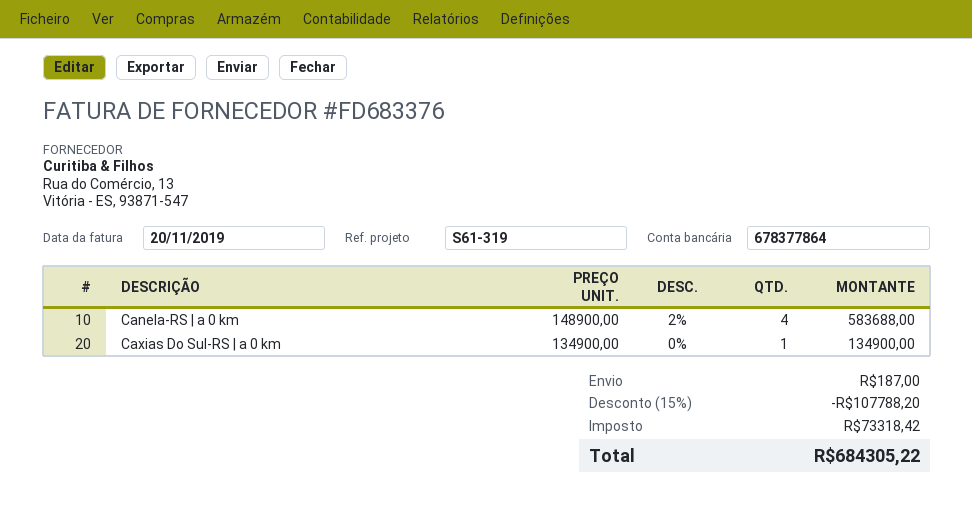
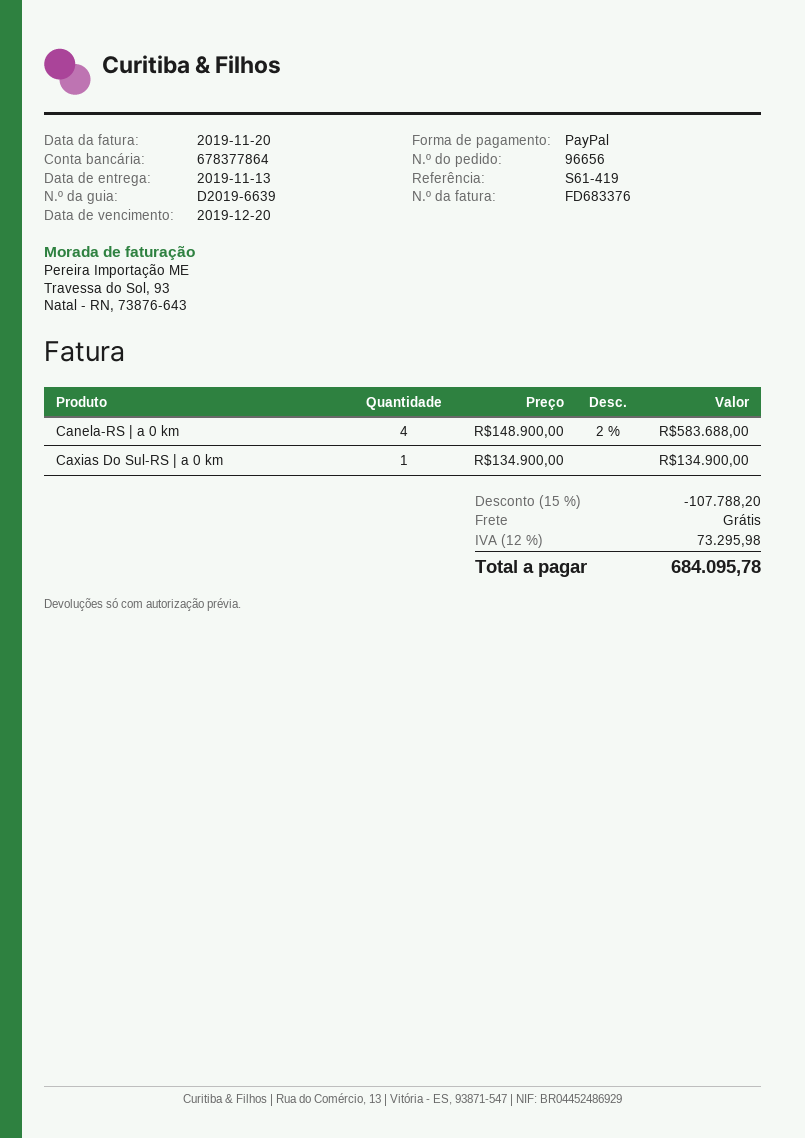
reference: S61-319 -> S61-419
shipping: 187.00 -> 0.00
tax: 73318.42 -> 73295.98
total: 684305.22 -> 684095.78

